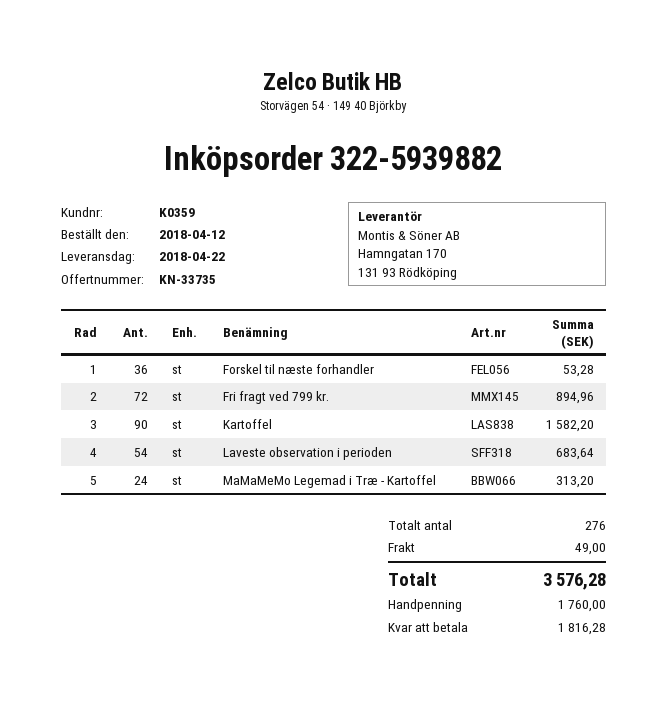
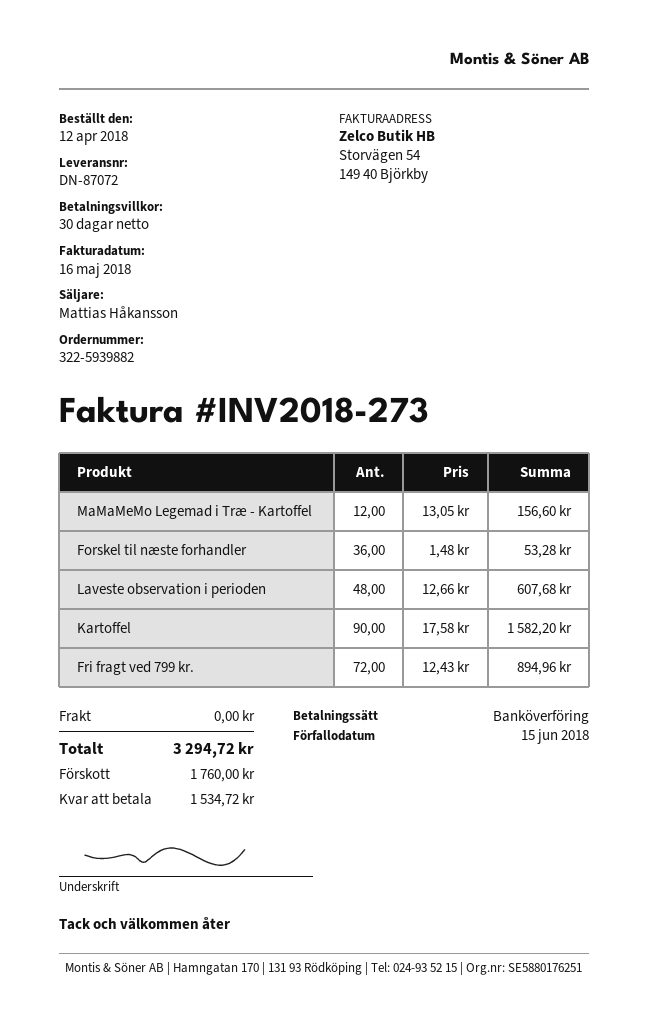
Laveste observation i perioden: 54 for 683.64 -> 48 for 607.68
MaMaMeMo Legemad i Træ - Kartoffel: 24 for 313.20 -> 12 for 156.60
shipping: 49.00 -> 0.00
total: 3576.28 -> 3294.72
balance: 1816.28 -> 1534.72

